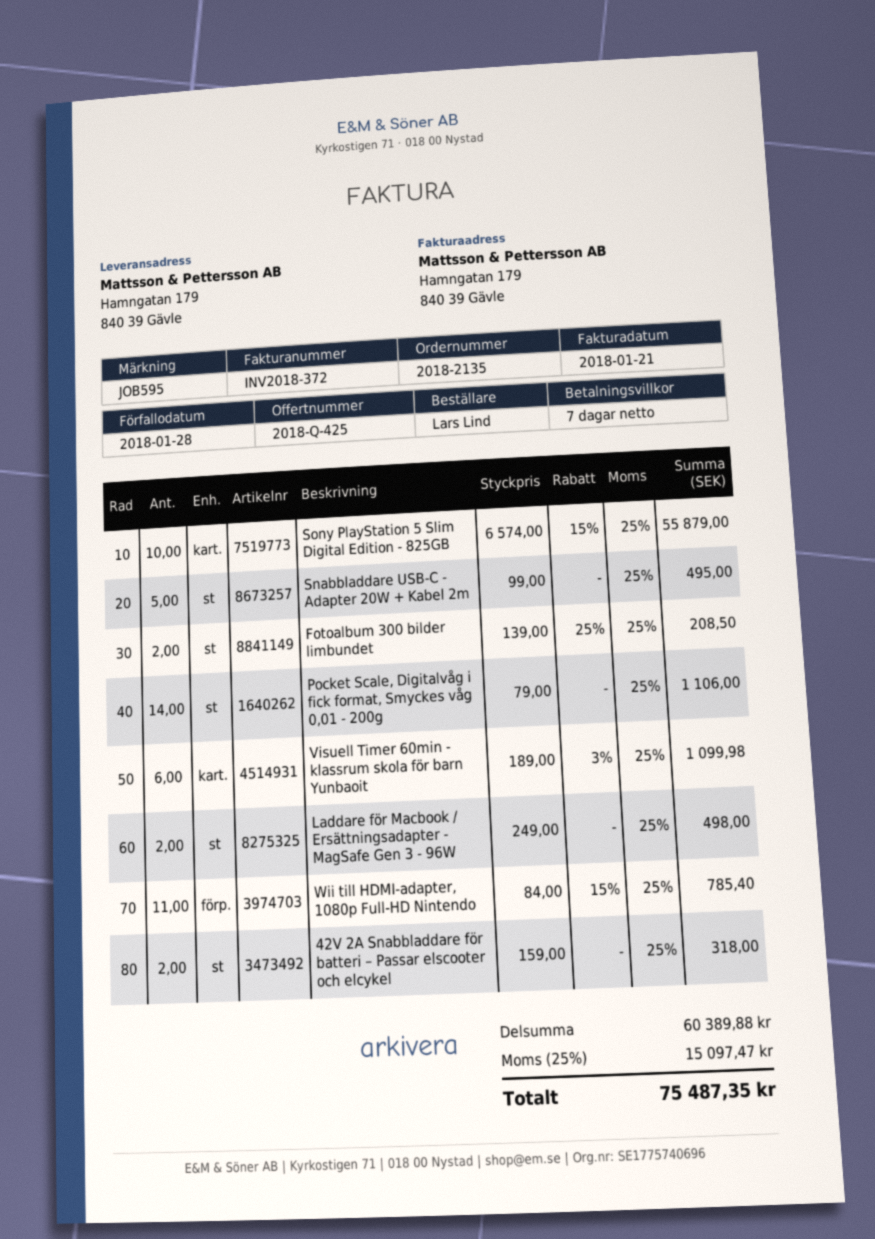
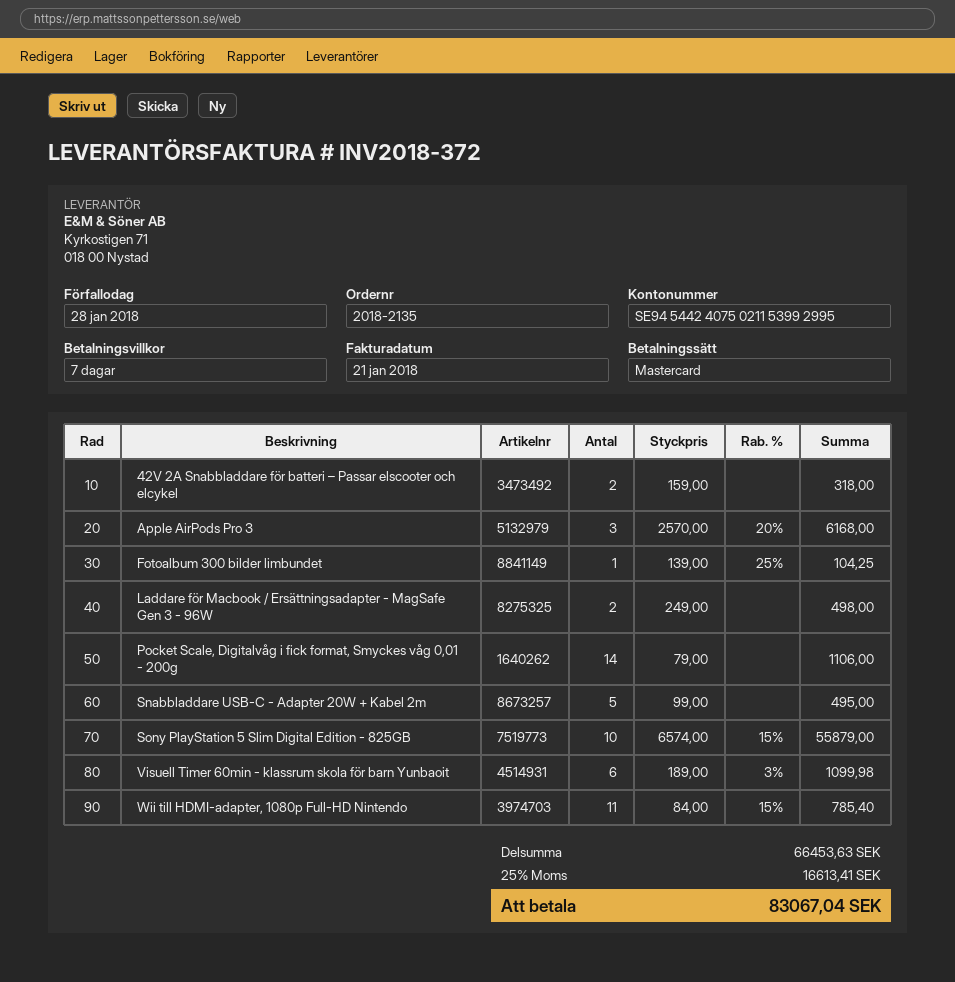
Fotoalbum 300 bilder limbundet: 2 x 139.00 - 25% = 208.50 -> 1 x 139.00 - 25% = 104.25
Apple AirPods Pro 3: none -> 3 x 2570.00 - 20% = 6168.00
subtotal: 60389.88 -> 66453.63
tax: 25% = 15097.47 -> 25% = 16613.41
total: 75487.35 -> 83067.04

